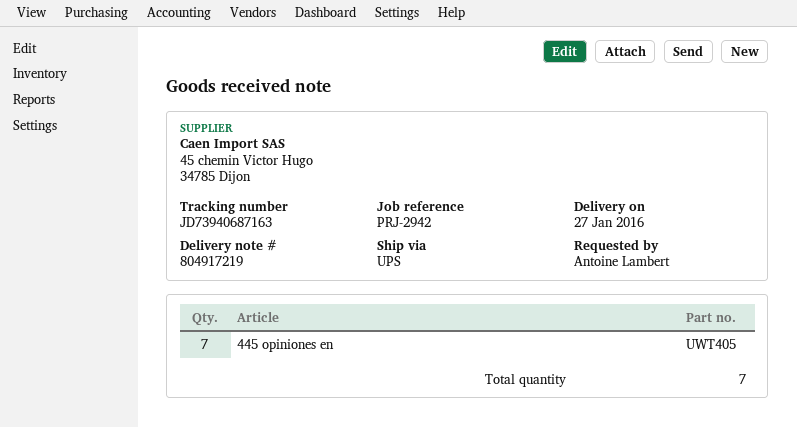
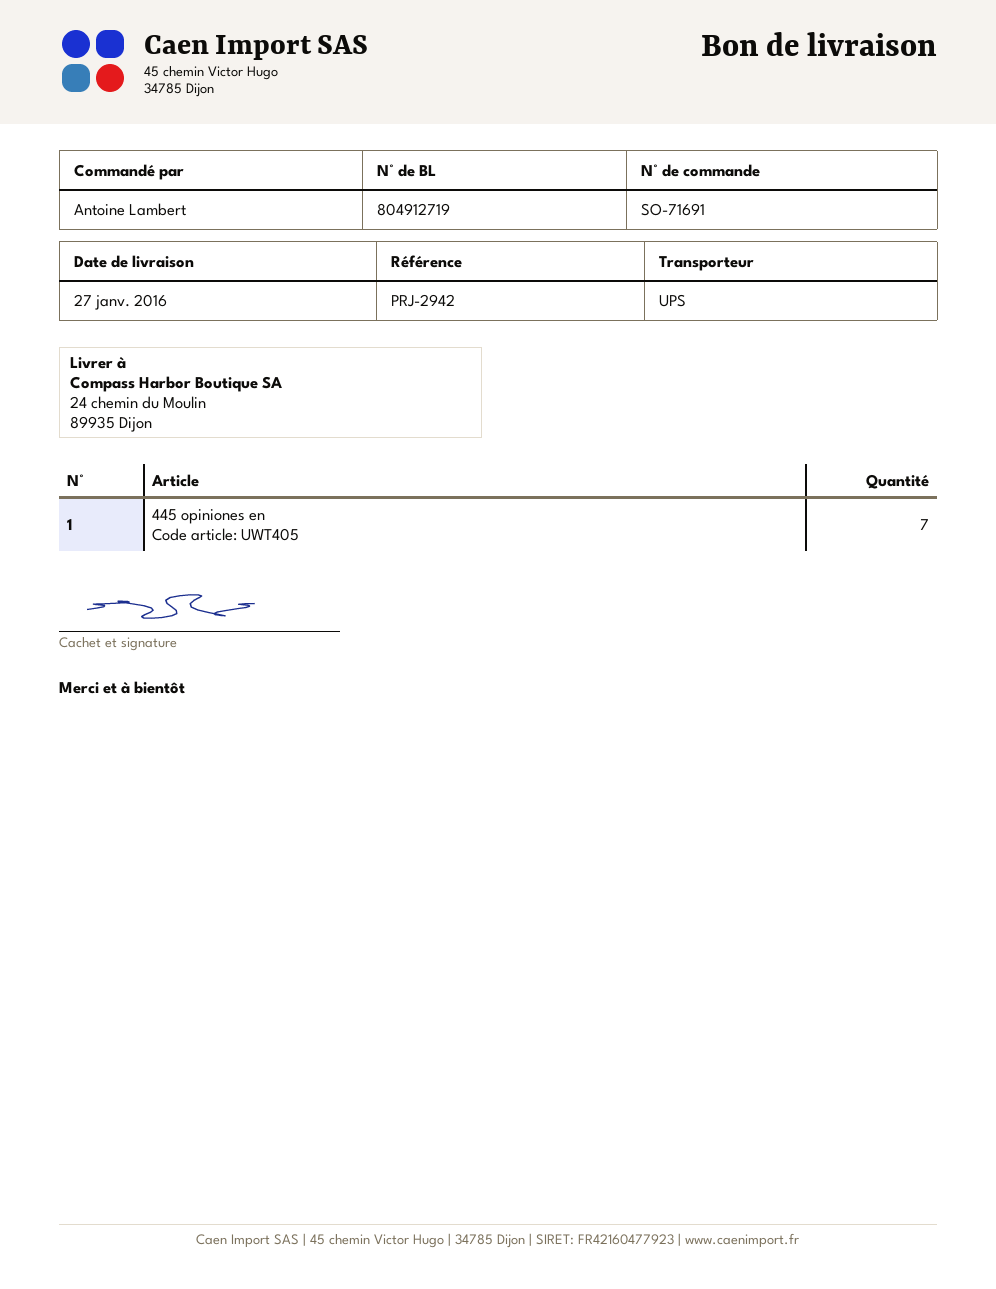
delivery note number: 804917219 -> 804912719

